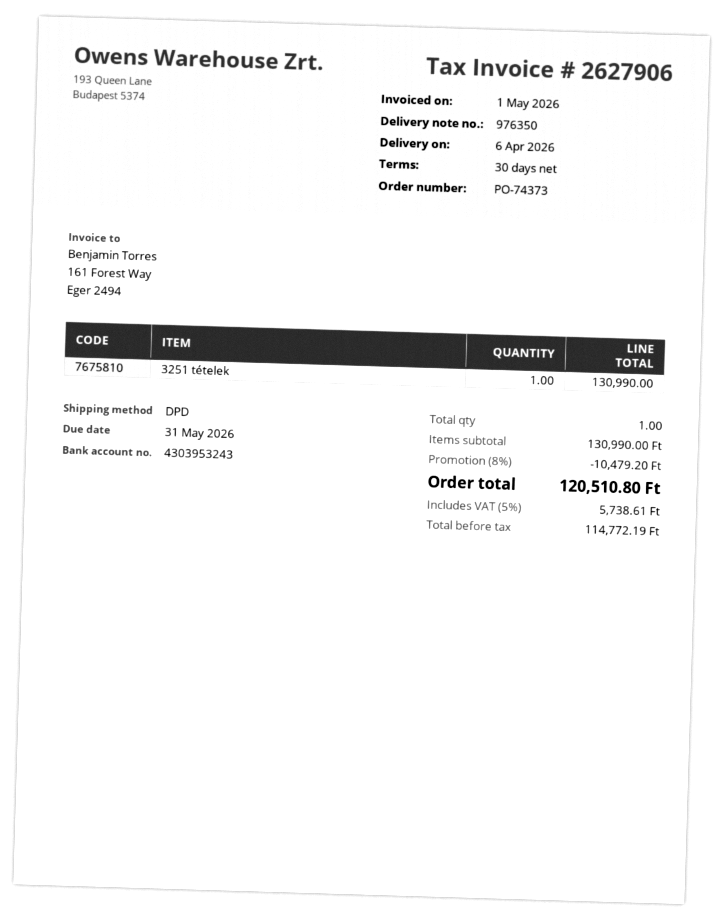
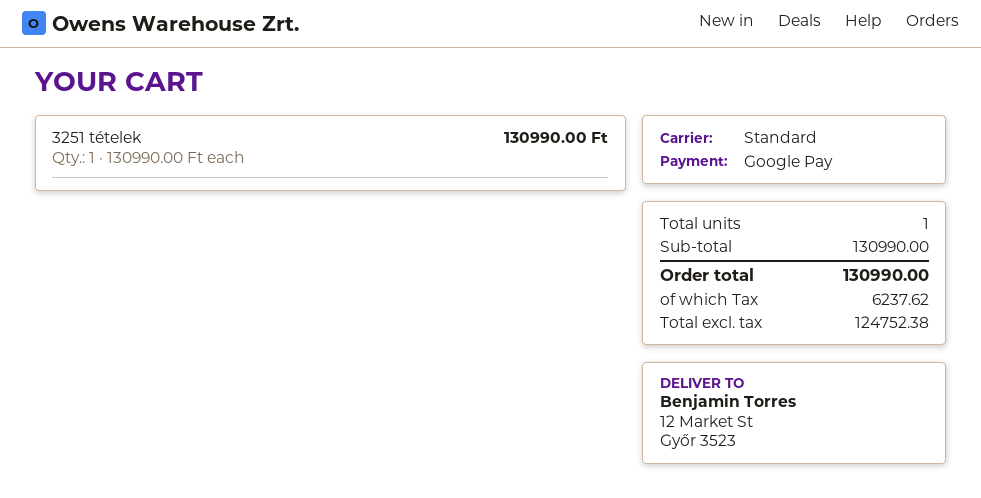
shipping method: DPD -> standard
discount: 8% = 10479.20 -> none
net: 114772.19 -> 124752.38
tax: 5738.61 -> 6237.62
total: 120510.80 -> 130990.00

